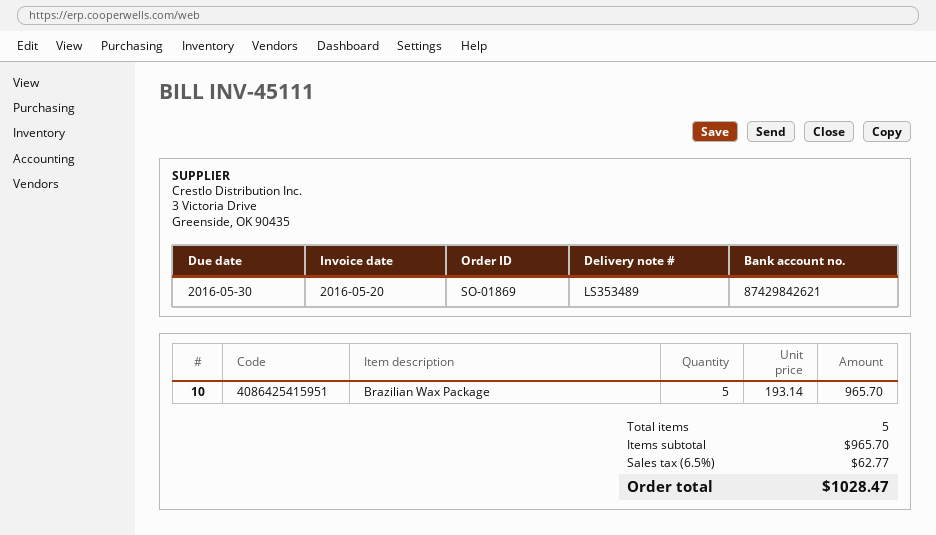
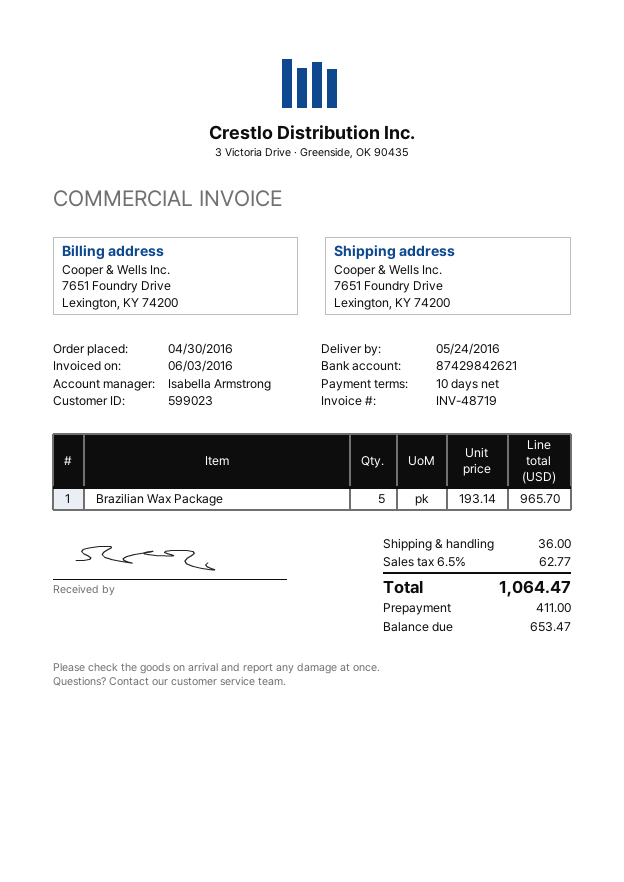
invoice number: INV-45111 -> INV-48719
invoice date: 2016-05-20 -> 2016-06-03
shipping: none -> 36.00
total: 1028.47 -> 1064.47

